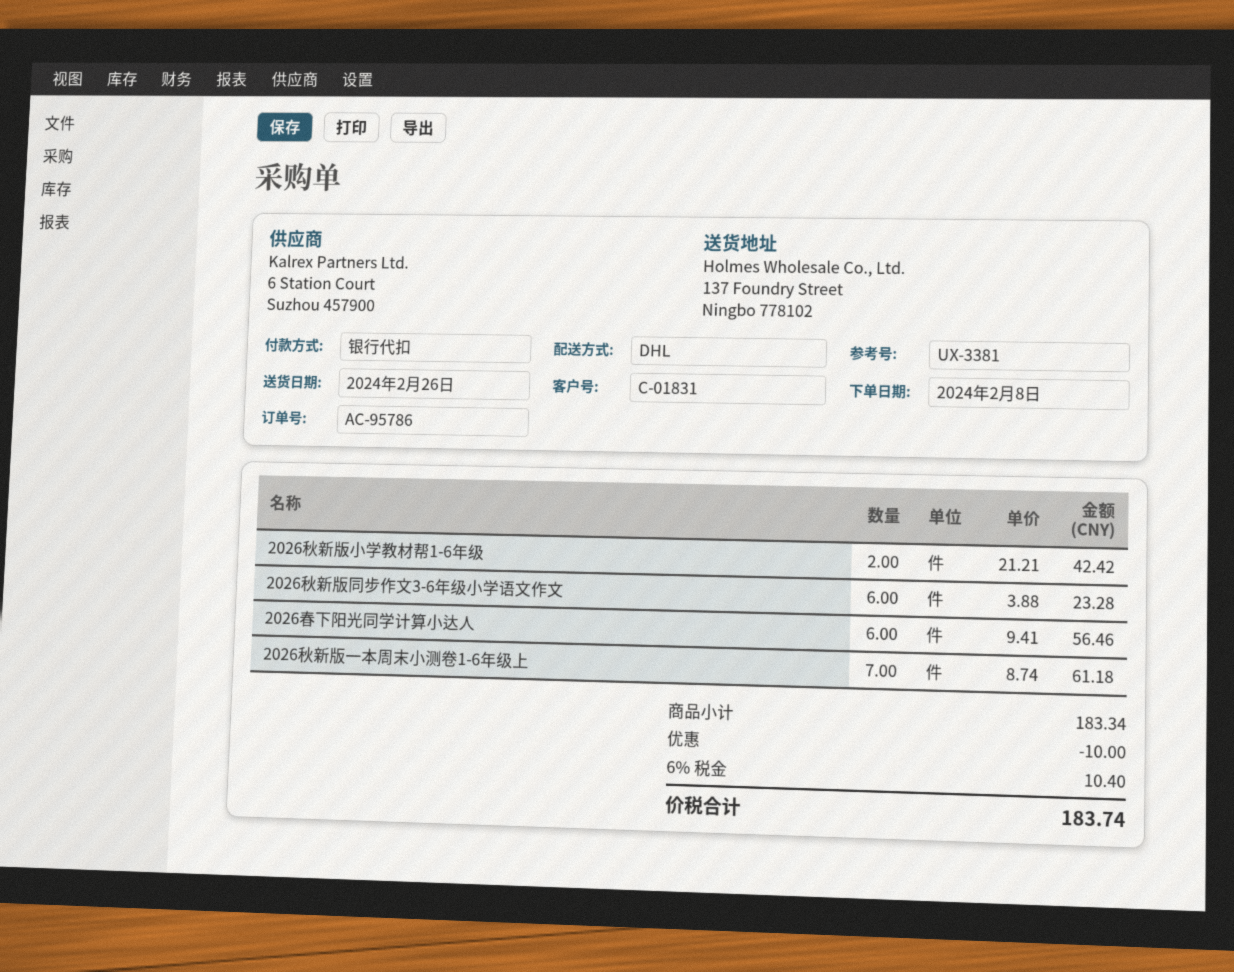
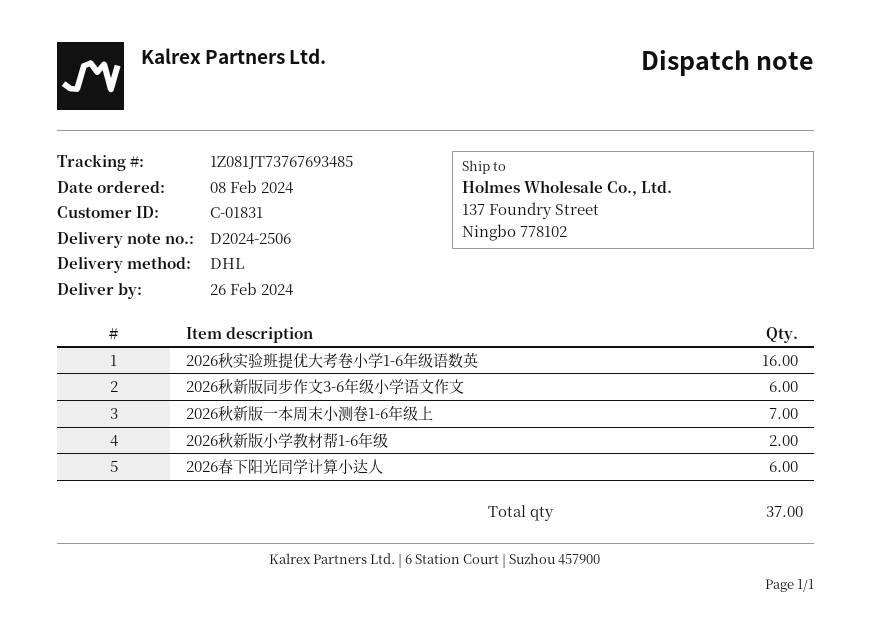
2026秋实验班提优大考卷小学1-6年级语数英: none -> 16

